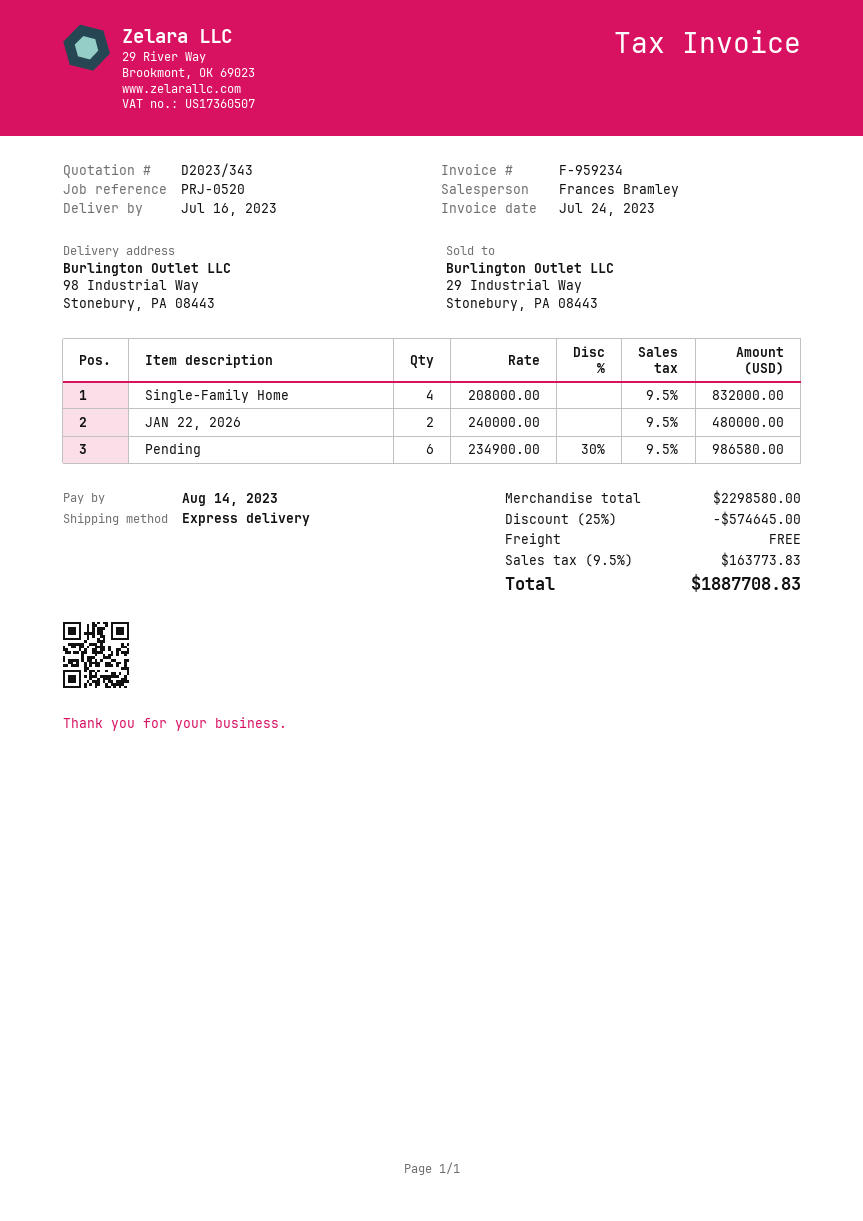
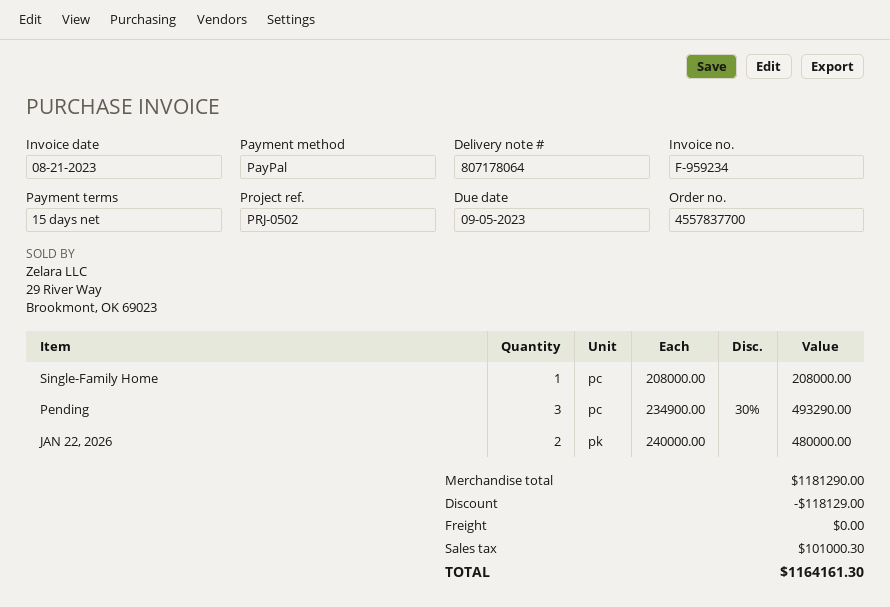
invoice date: 2023-07-24 -> 2023-08-21
due date: 2023-08-14 -> 2023-09-05
reference: PRJ-0520 -> PRJ-0502
Single-Family Home: 4 x 208000.00 = 832000.00 -> 1 x 208000.00 = 208000.00
Pending: 6 x 234900.00 - 30% = 986580.00 -> 3 x 234900.00 - 30% = 493290.00
subtotal: 2298580.00 -> 1181290.00
discount: 574645.00 -> 118129.00
tax: 163773.83 -> 101000.30
total: 1887708.83 -> 1164161.30

